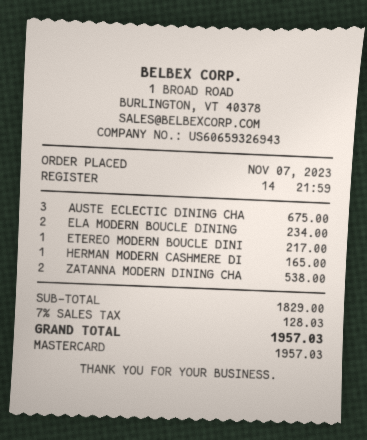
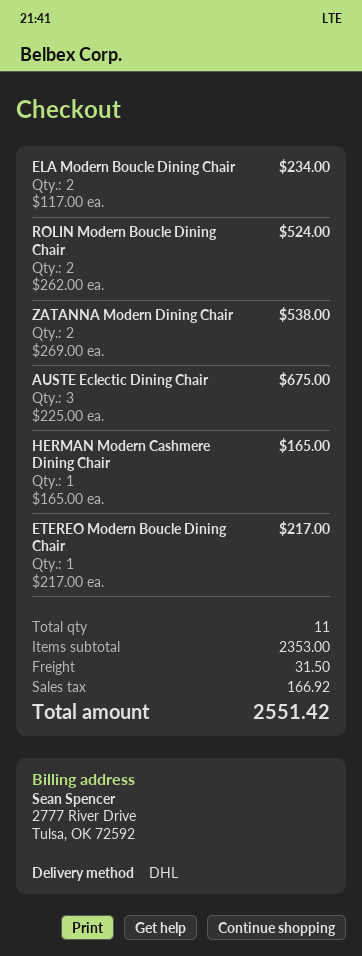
ROLIN Modern Boucle Dining Chair: none -> 2 for 524.00
subtotal: 1829.00 -> 2353.00
shipping: none -> 31.50
tax: 128.03 -> 166.92
total: 1957.03 -> 2551.42

